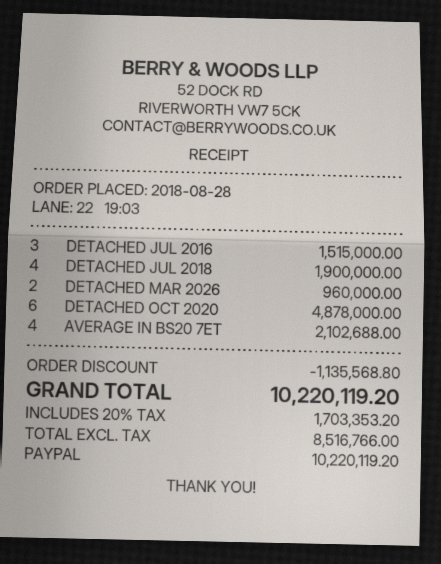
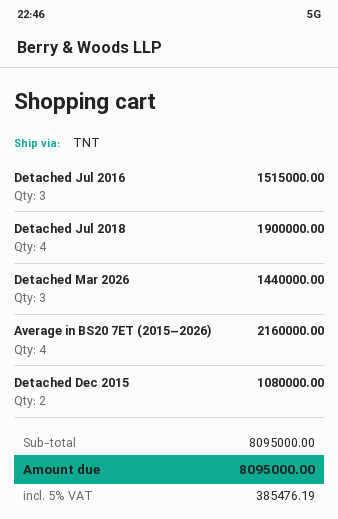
DETACHED MAR 2026: 2 for 960000.00 -> 3 for 1440000.00
DETACHED OCT 2020: 6 for 4878000.00 -> none
AVERAGE IN BS20 7ET: 4 for 2102688.00 -> 4 for 2160000.00
Detached Dec 2015: none -> 2 for 1080000.00
discount: 1135568.80 -> none
tax: 20% = 1703353.20 -> 5% = 385476.19
total: 10220119.20 -> 8095000.00

